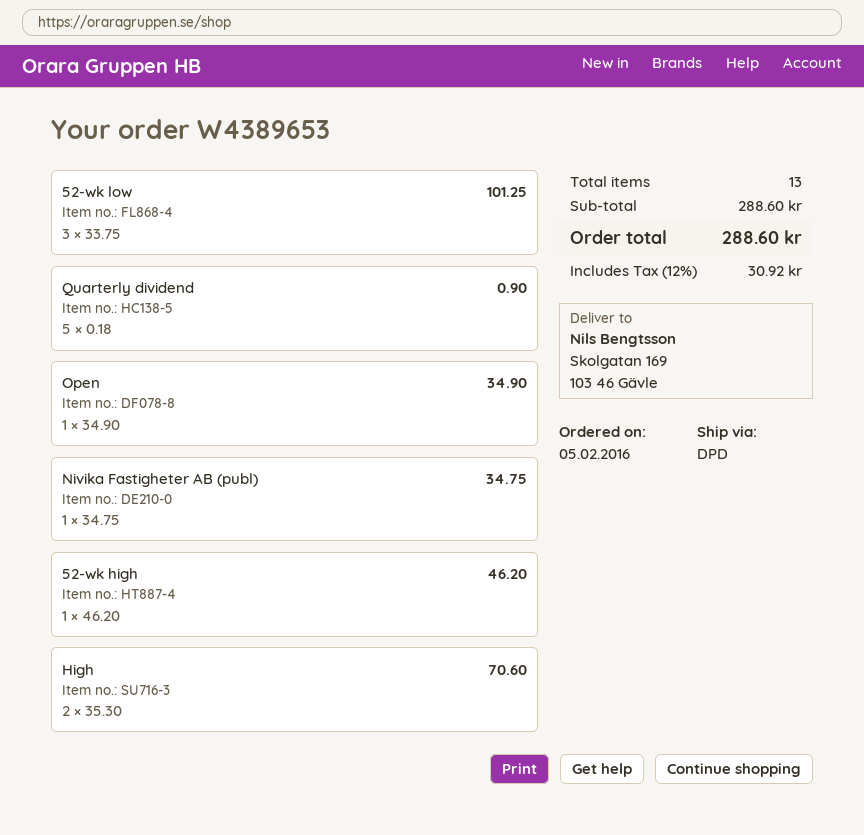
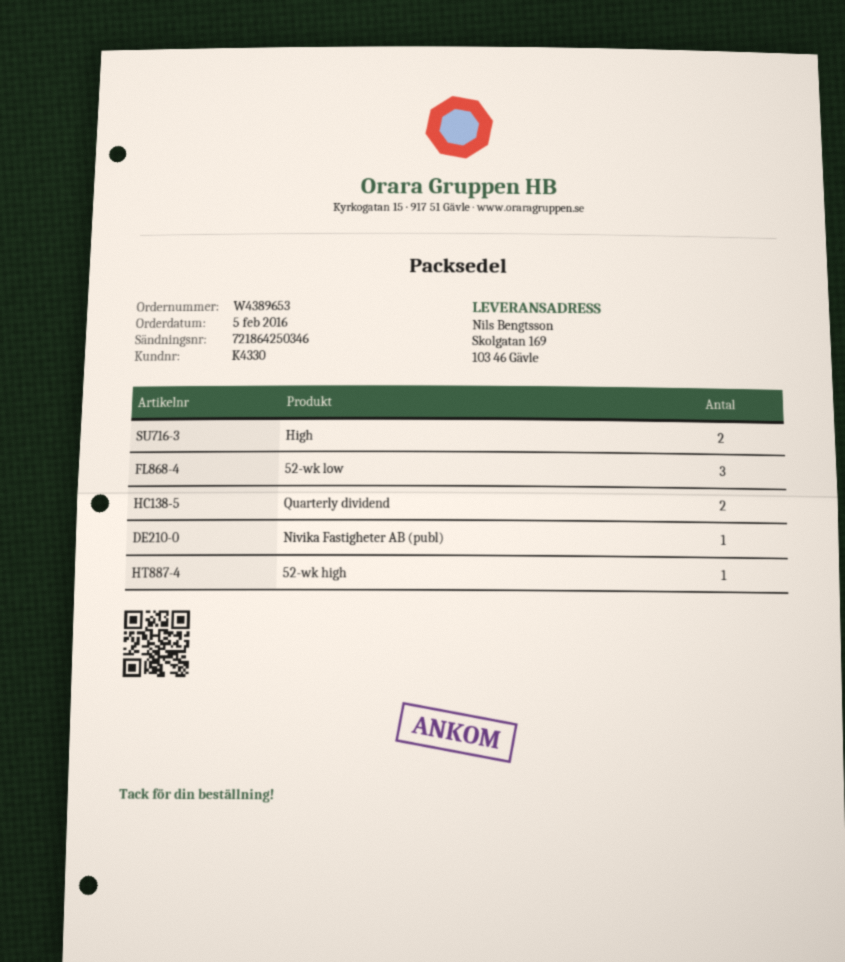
Quarterly dividend: 5 -> 2
Open: 1 -> none

